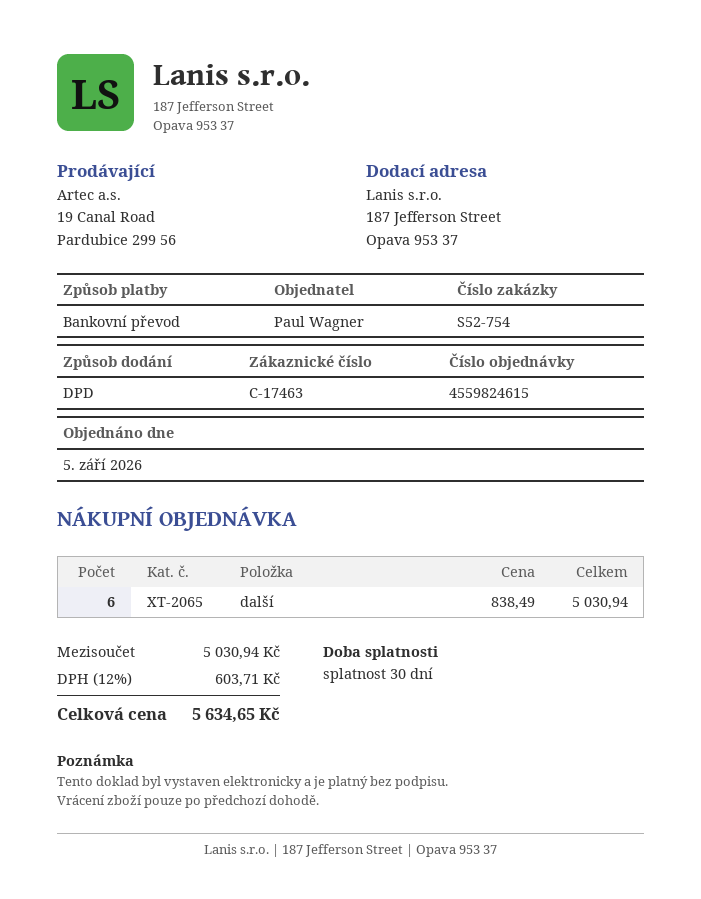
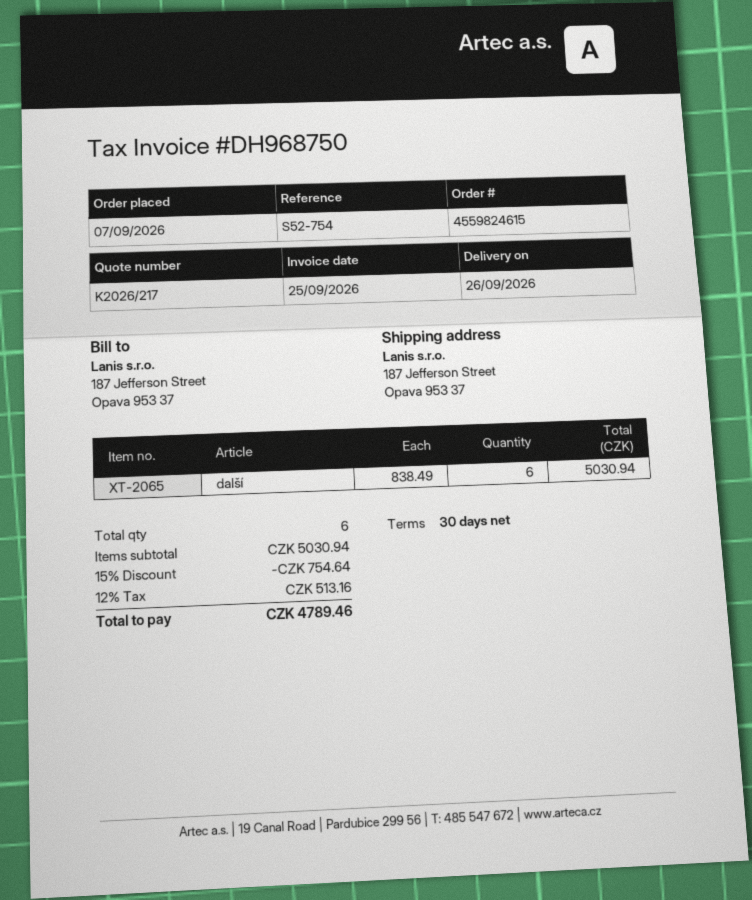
order date: 2026-09-05 -> 2026-09-07
discount: none -> 15% = 754.64
tax: 12% = 603.71 -> 12% = 513.16
total: 5634.65 -> 4789.46

